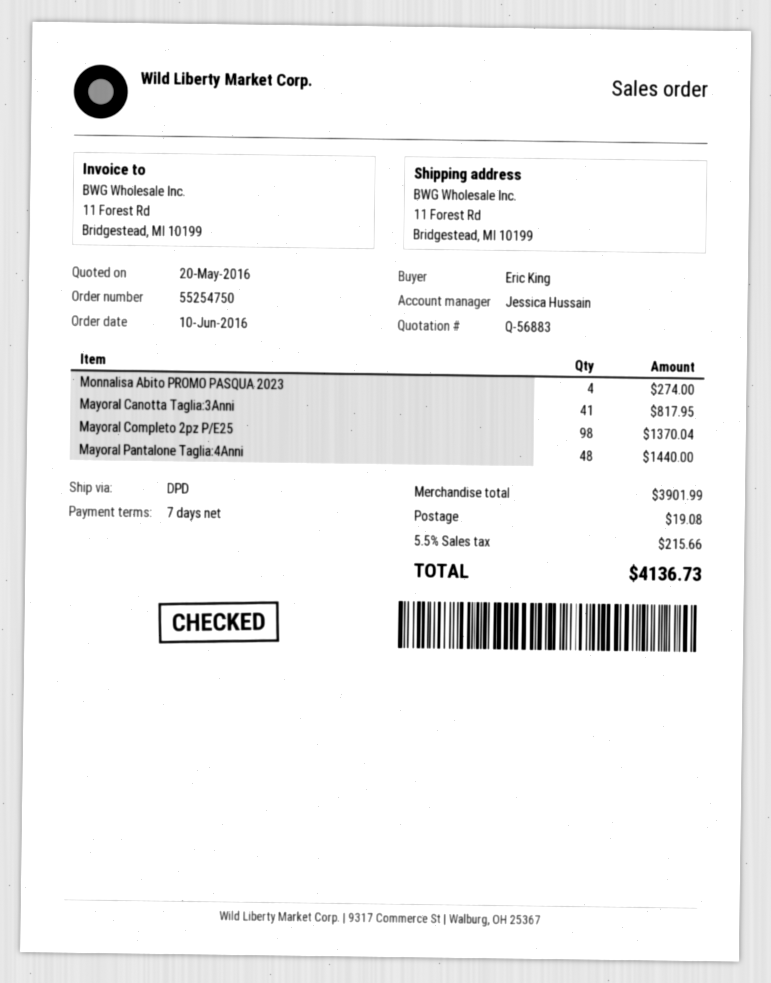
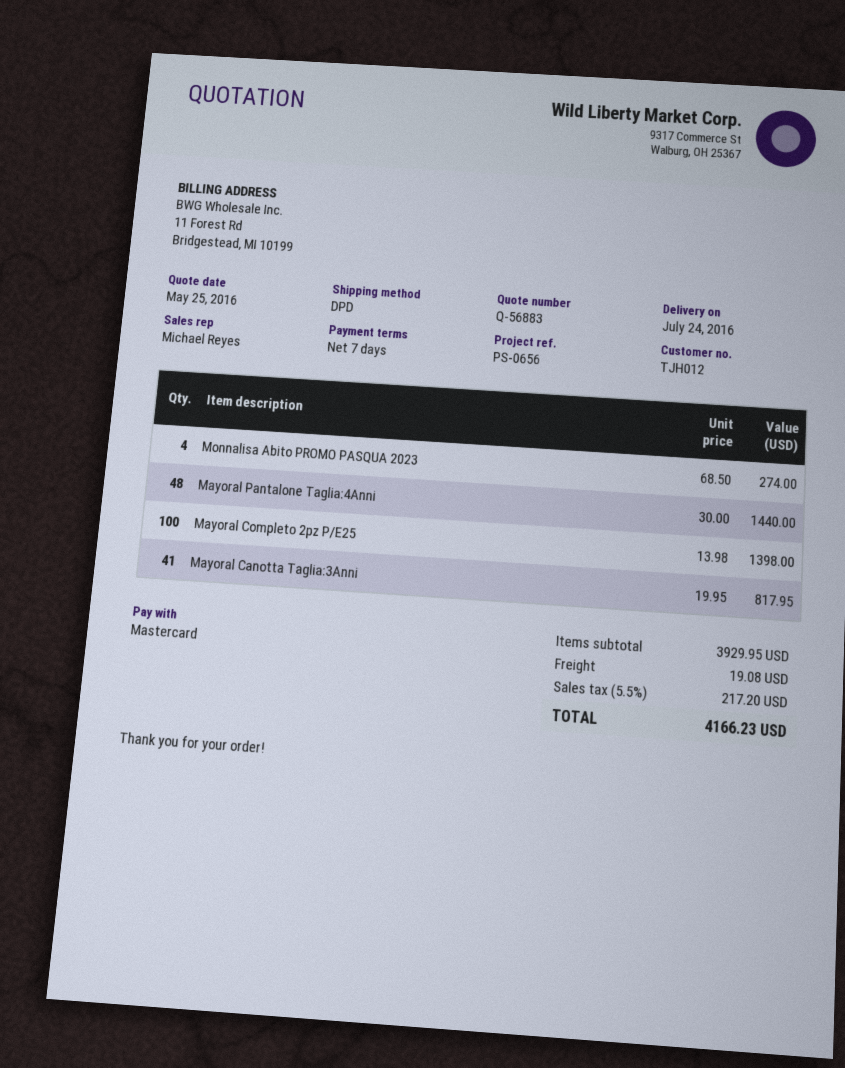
quote date: 2016-05-20 -> 2016-05-25
sales rep: Jessica Hussain -> Michael Reyes
Mayoral Completo 2pz P/E25: 98 for 1370.04 -> 100 for 1398.00
subtotal: 3901.99 -> 3929.95
tax: 5.5% = 215.66 -> 5.5% = 217.20
total: 4136.73 -> 4166.23

